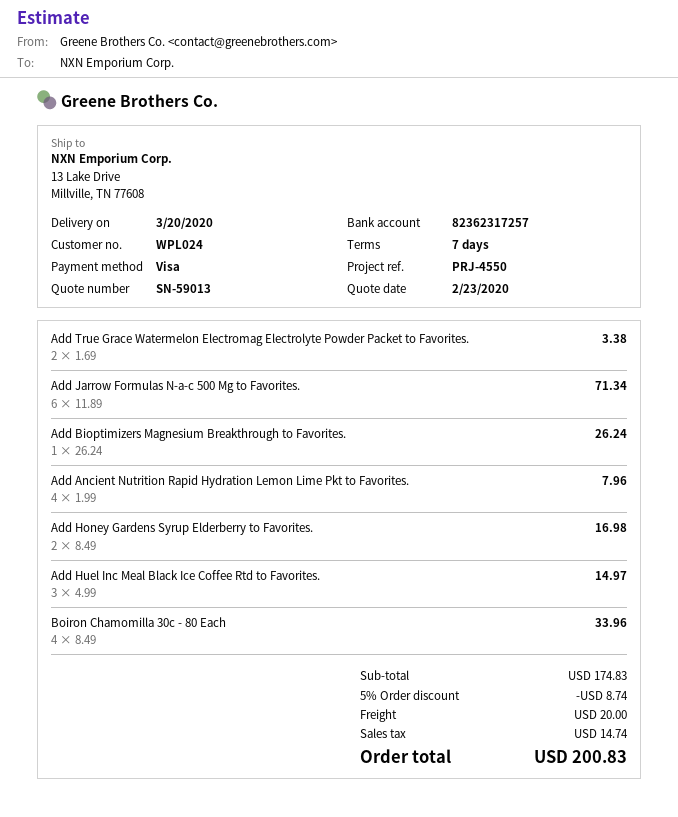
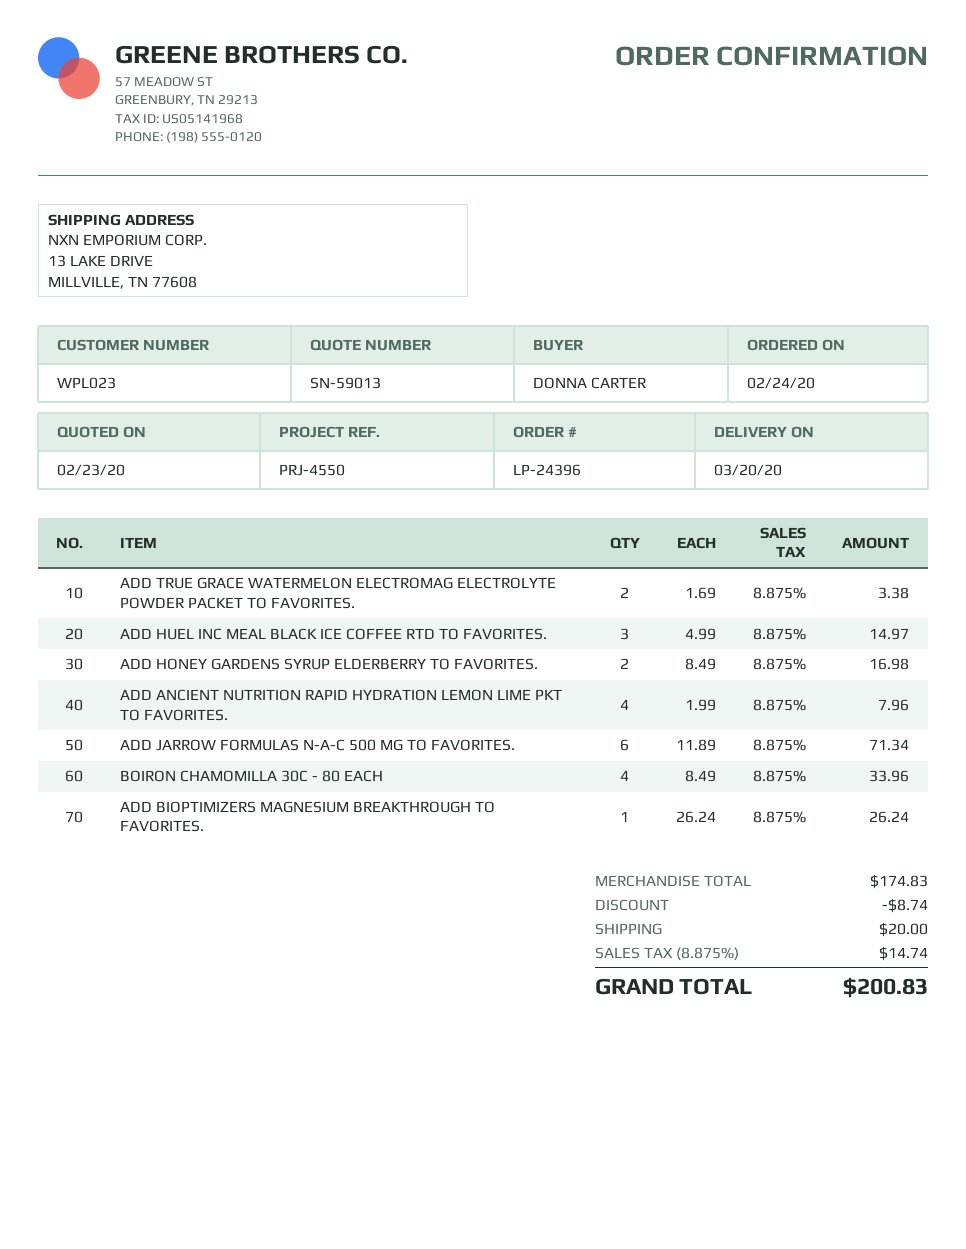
customer number: WPL024 -> WPL023

